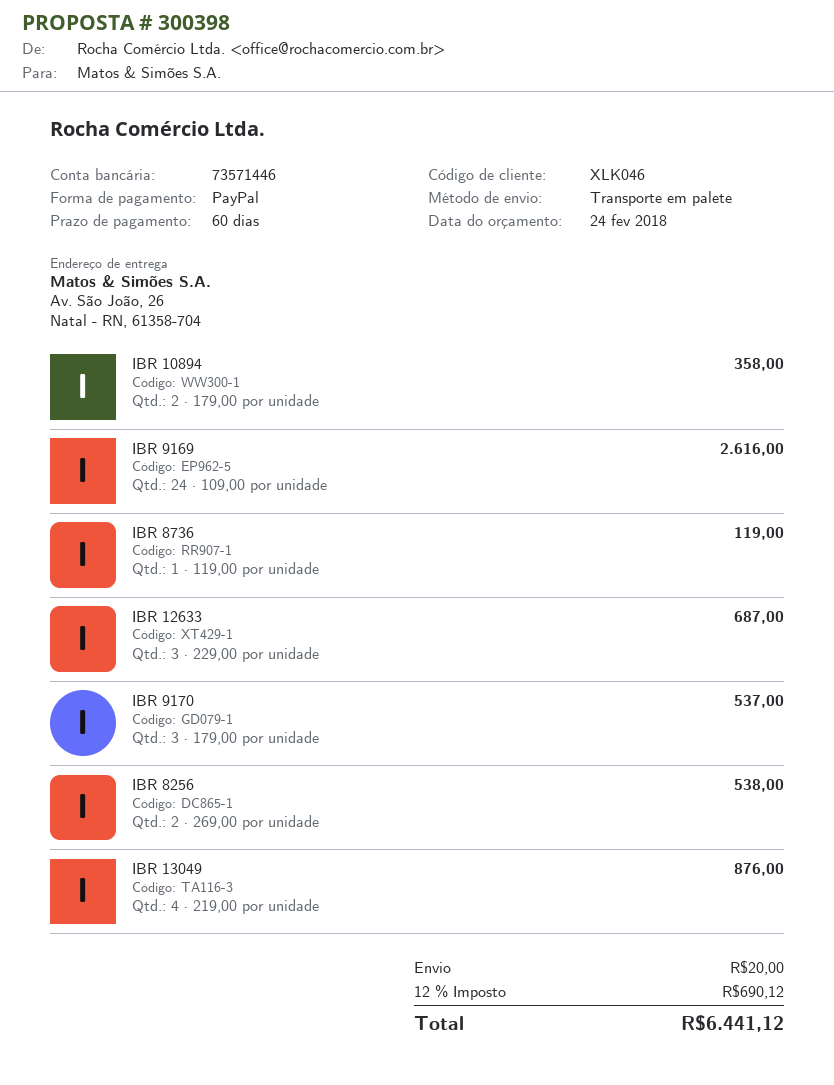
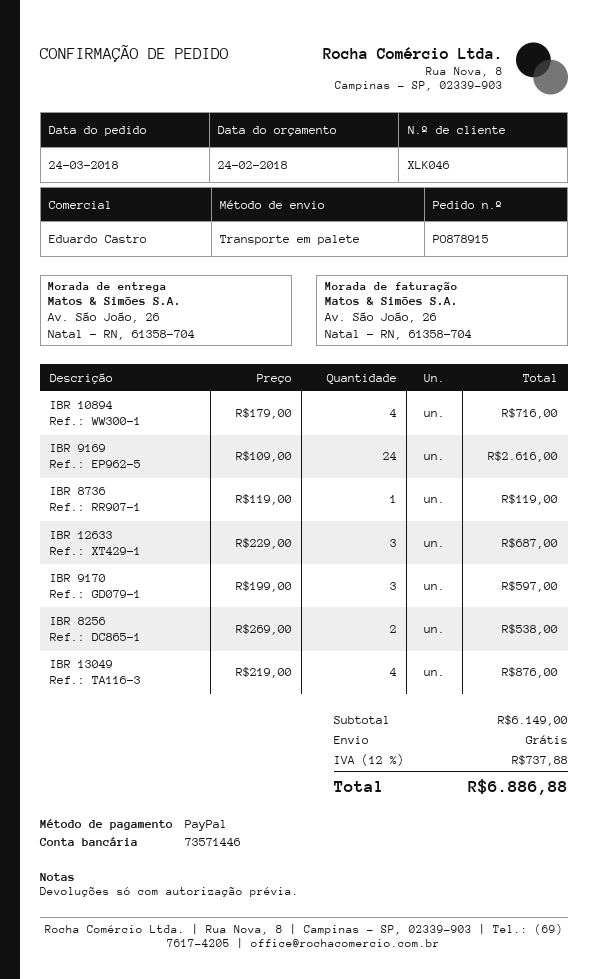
IBR 10894: 2 x 179.00 = 358.00 -> 4 x 179.00 = 716.00
IBR 9170: 3 x 179.00 = 537.00 -> 3 x 199.00 = 597.00
shipping: 20.00 -> 0.00
tax: 12% = 690.12 -> 12% = 737.88
total: 6441.12 -> 6886.88

